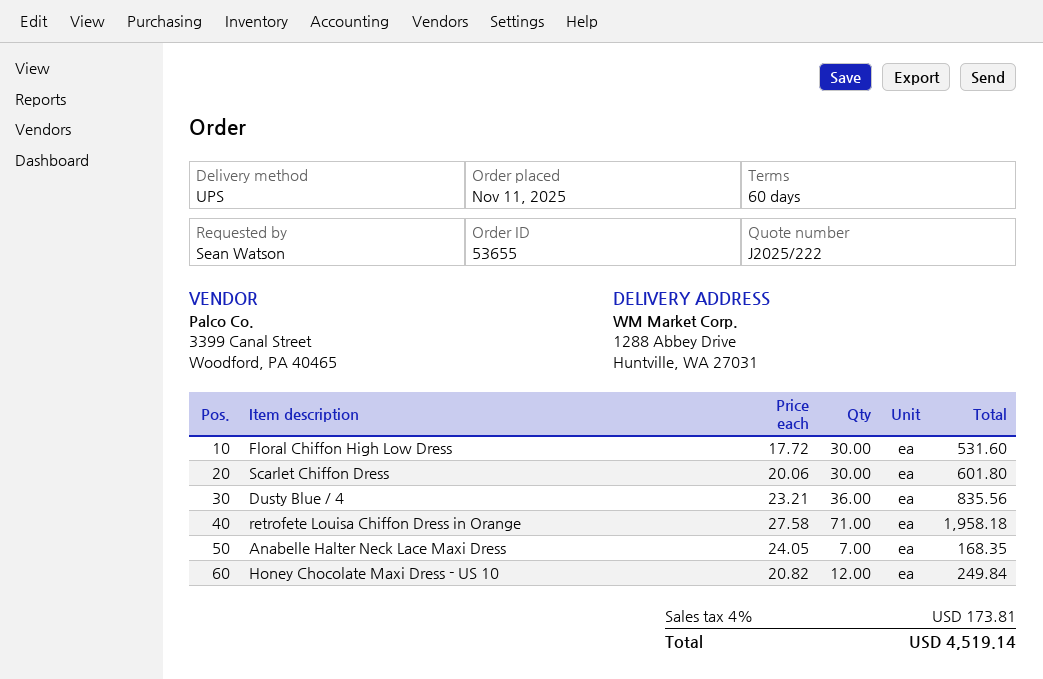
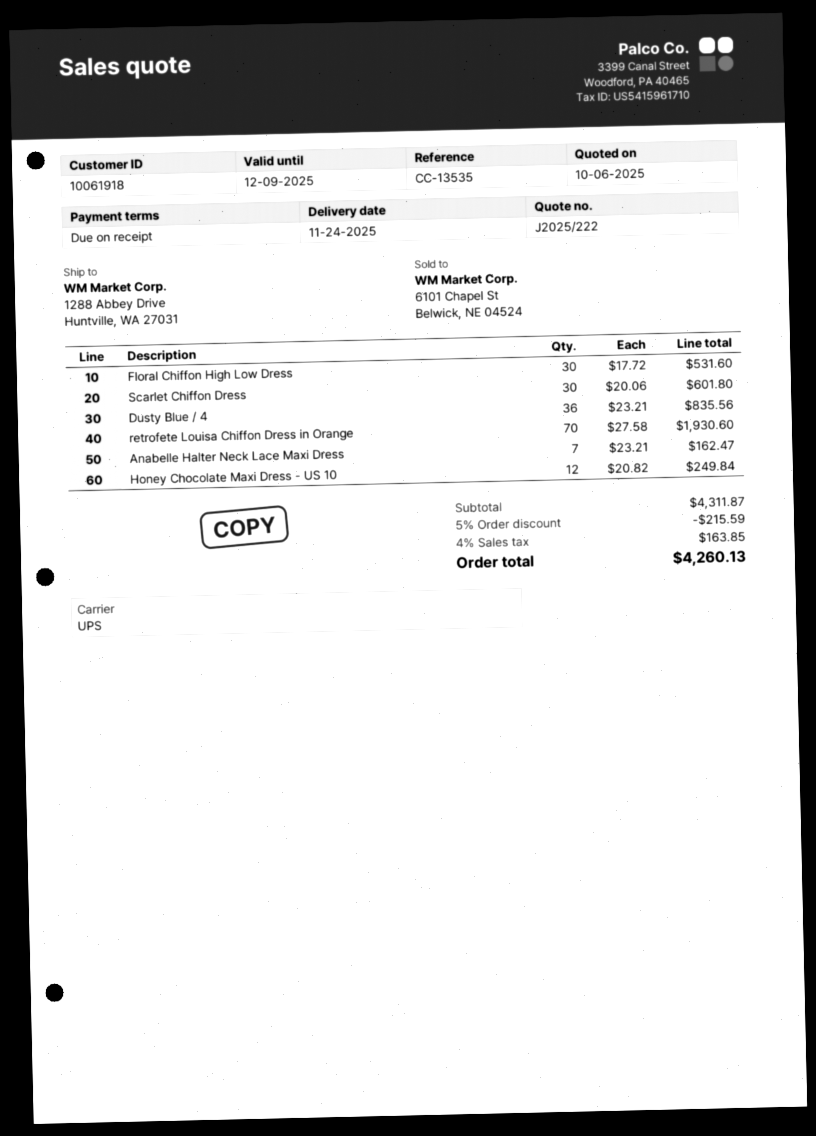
payment terms: 60 days -> on receipt
retrofete Louisa Chiffon Dress in Orange: 71 x 27.58 = 1958.18 -> 70 x 27.58 = 1930.60
Anabelle Halter Neck Lace Maxi Dress: 7 x 24.05 = 168.35 -> 7 x 23.21 = 162.47
discount: none -> 5% = 215.59
tax: 4% = 173.81 -> 4% = 163.85
total: 4519.14 -> 4260.13

